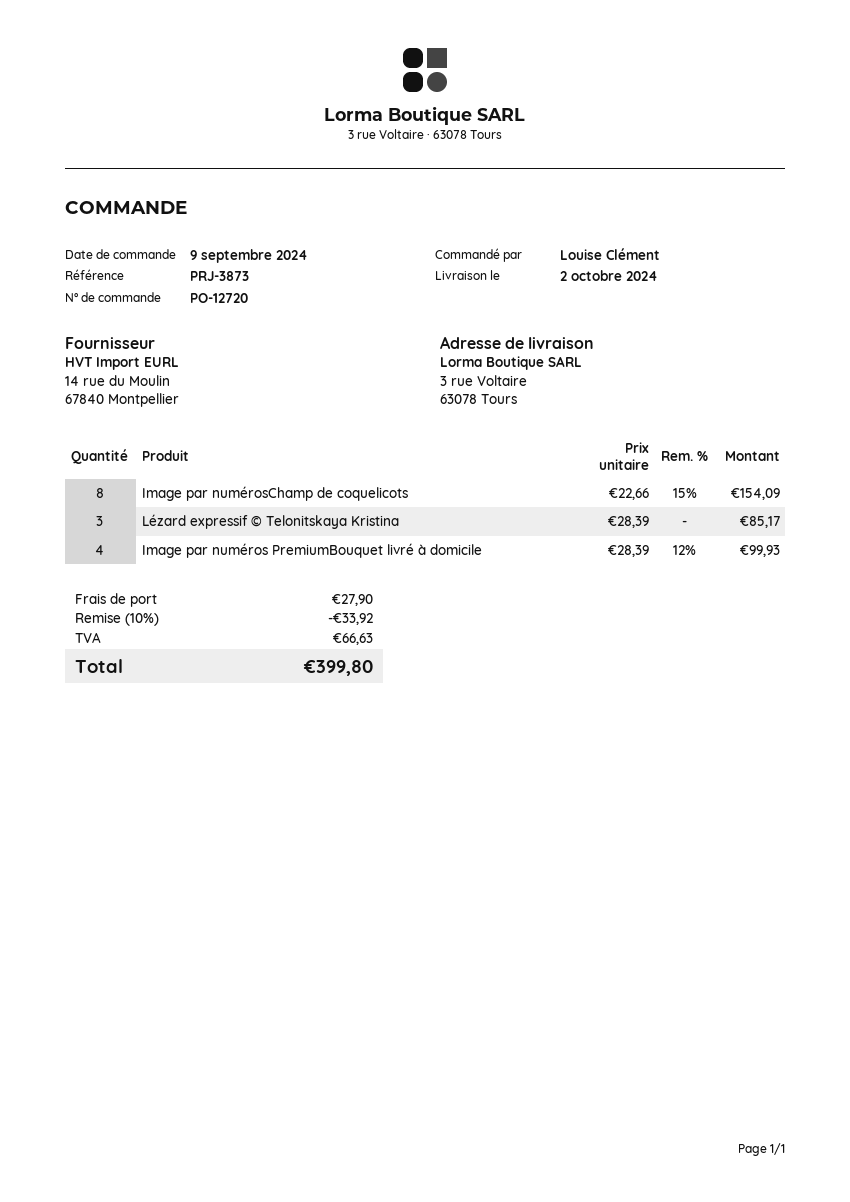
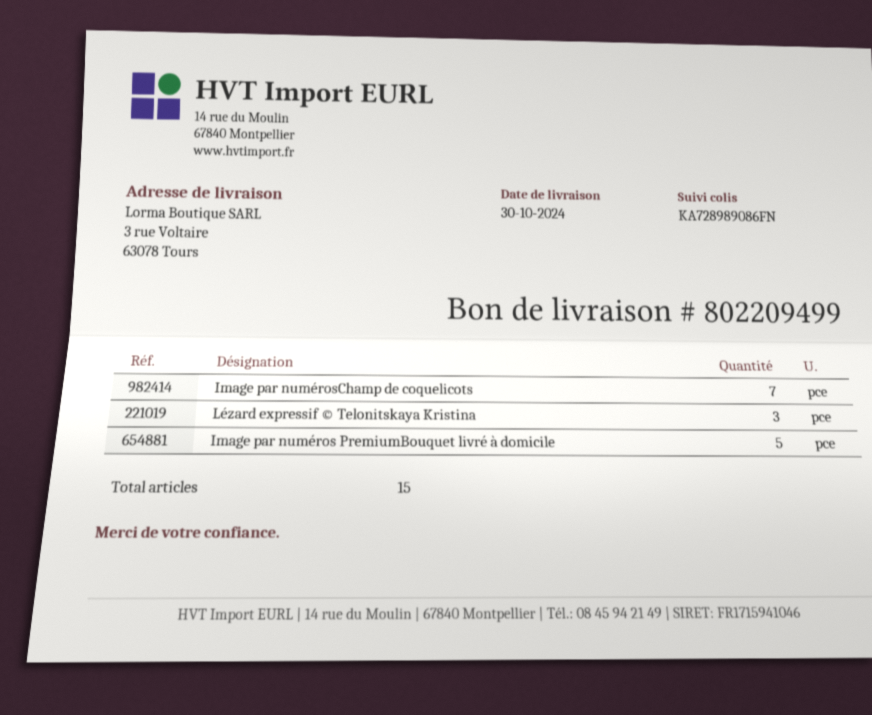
delivery date: 2024-10-02 -> 2024-10-30
Image par numérosChamp de coquelicots: 8 -> 7
Image par numéros PremiumBouquet livré à domicile: 4 -> 5

